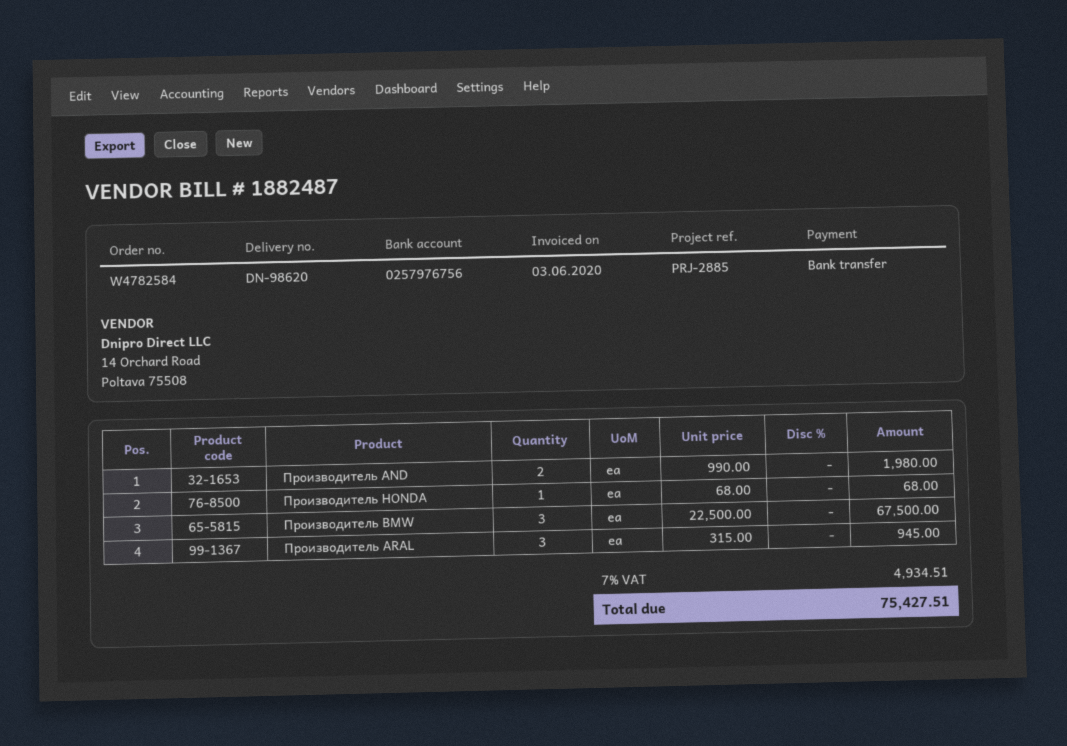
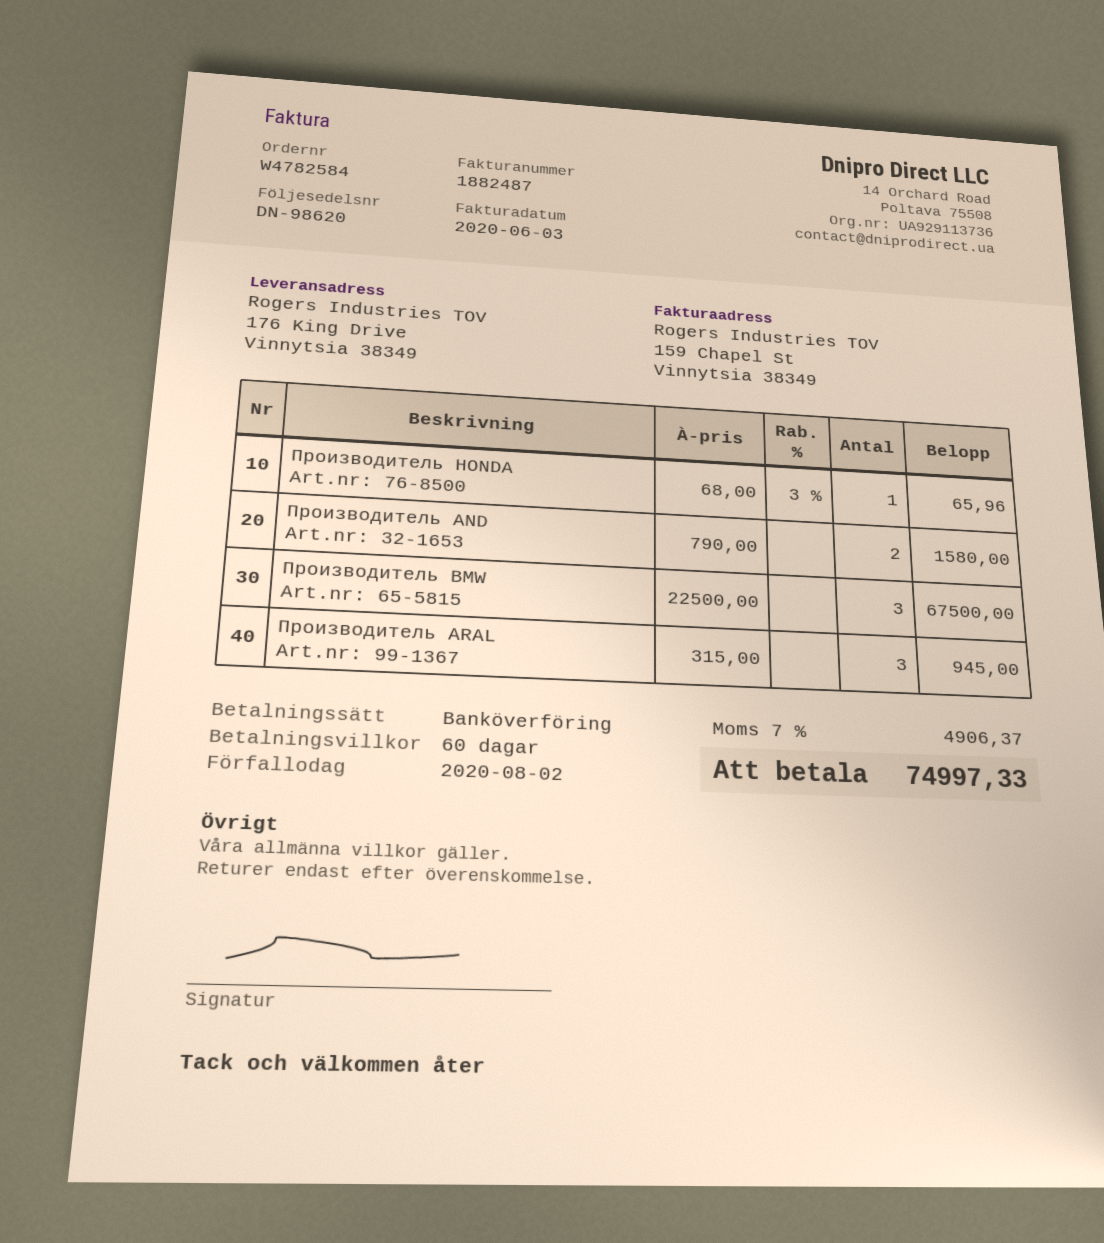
Производитель AND: 2 x 990.00 = 1980.00 -> 2 x 790.00 = 1580.00
Производитель HONDA: 1 x 68.00 = 68.00 -> 1 x 68.00 - 3% = 65.96
tax: 7% = 4934.51 -> 7% = 4906.37
total: 75427.51 -> 74997.33

